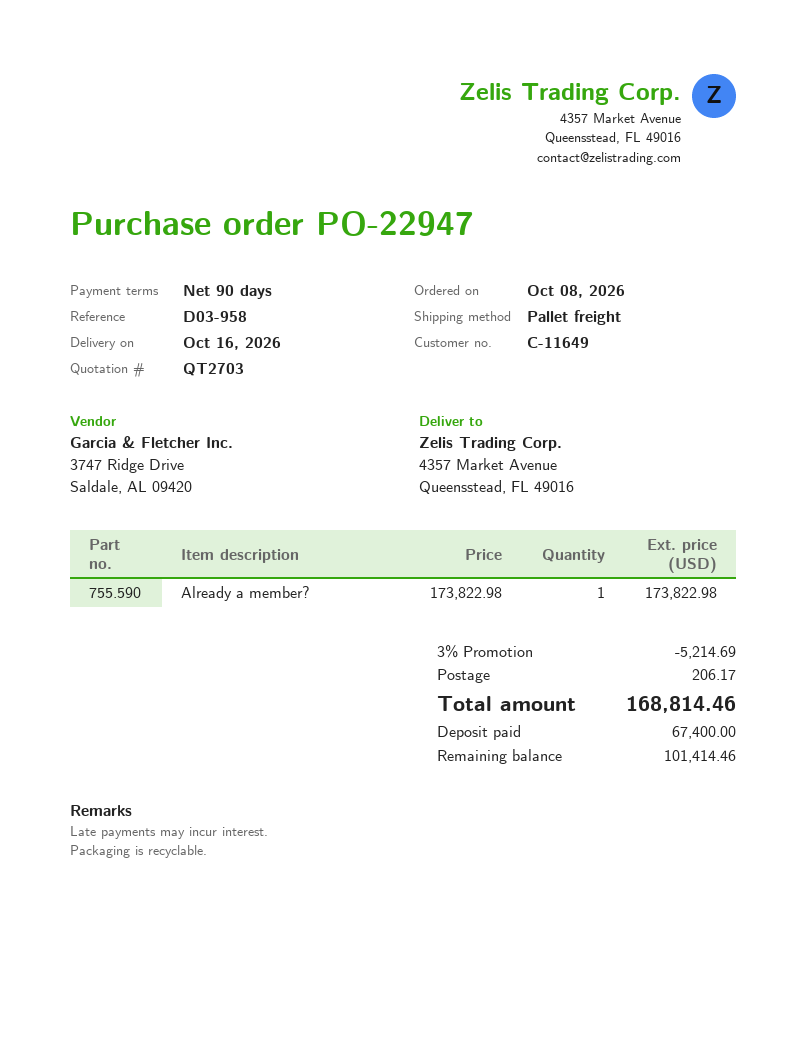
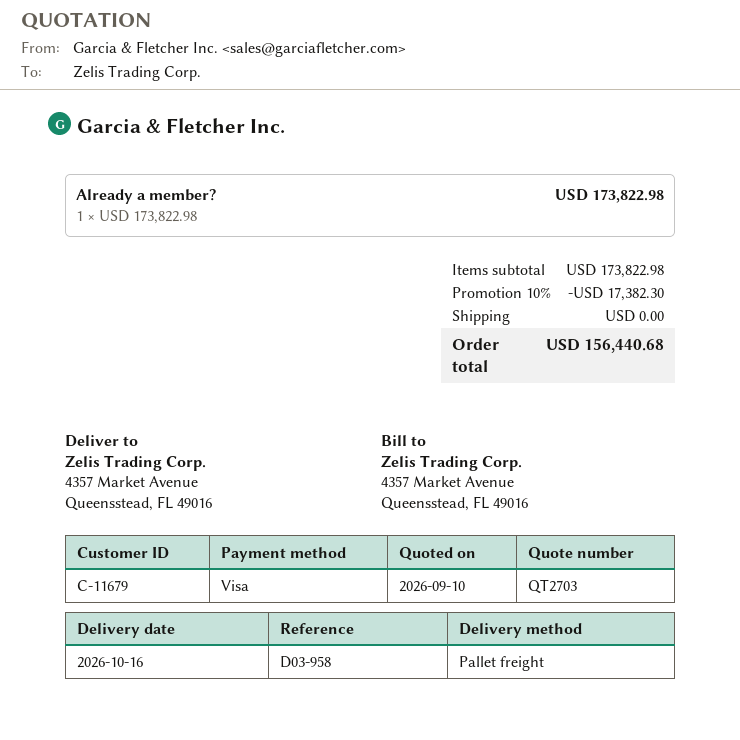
customer number: C-11649 -> C-11679
discount: 3% = 5214.69 -> 10% = 17382.30
shipping: 206.17 -> 0.00
total: 168814.46 -> 156440.68

